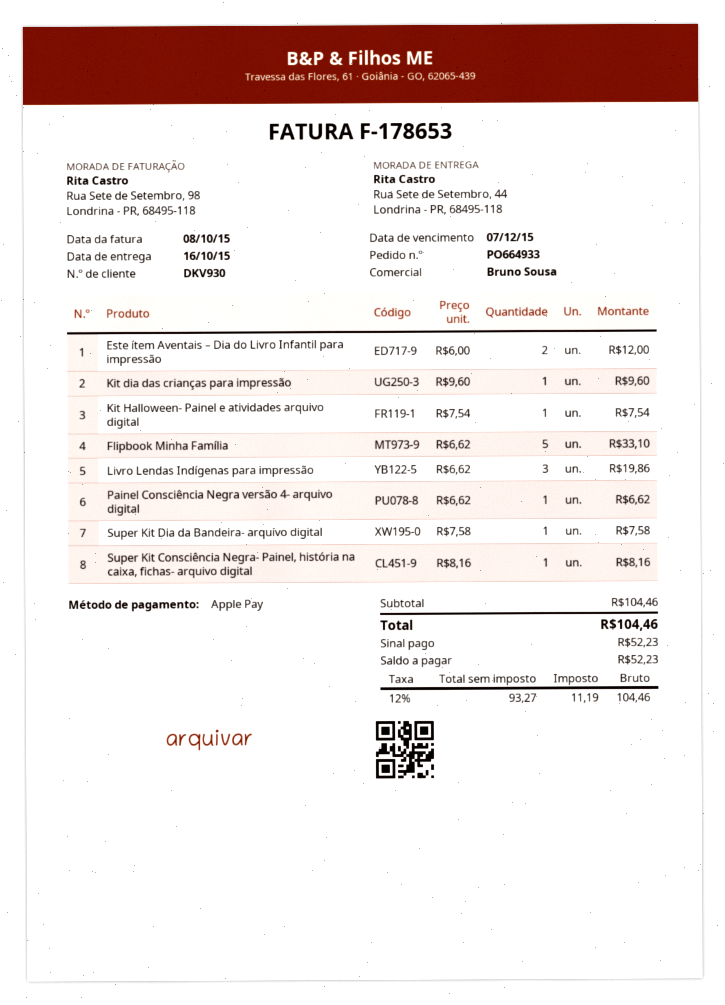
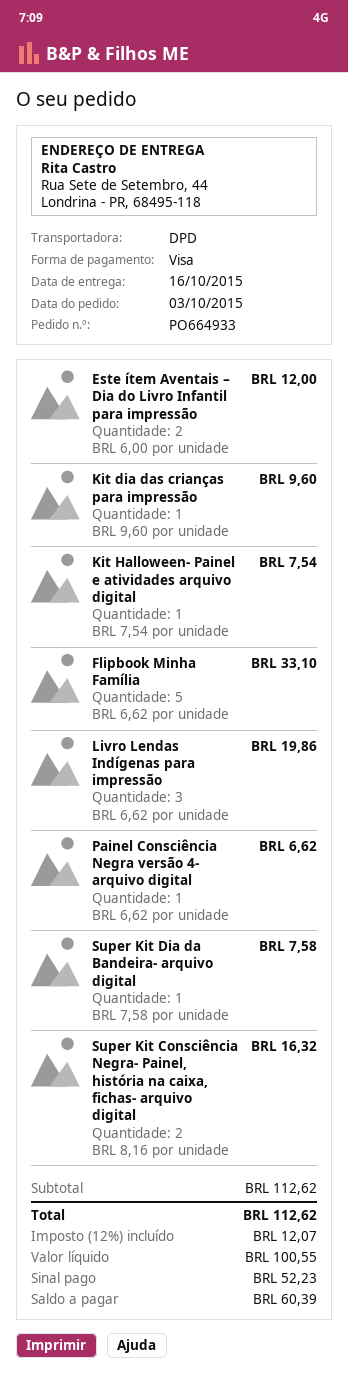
payment method: Apple Pay -> Visa
Super Kit Consciência Negra- Painel, história na caixa, fichas- arquivo digital: 1 x 8.16 = 8.16 -> 2 x 8.16 = 16.32
subtotal: 104.46 -> 112.62
net: 93.27 -> 100.55
tax: 12% = 11.19 -> 12% = 12.07
total: 104.46 -> 112.62
balance: 52.23 -> 60.39

